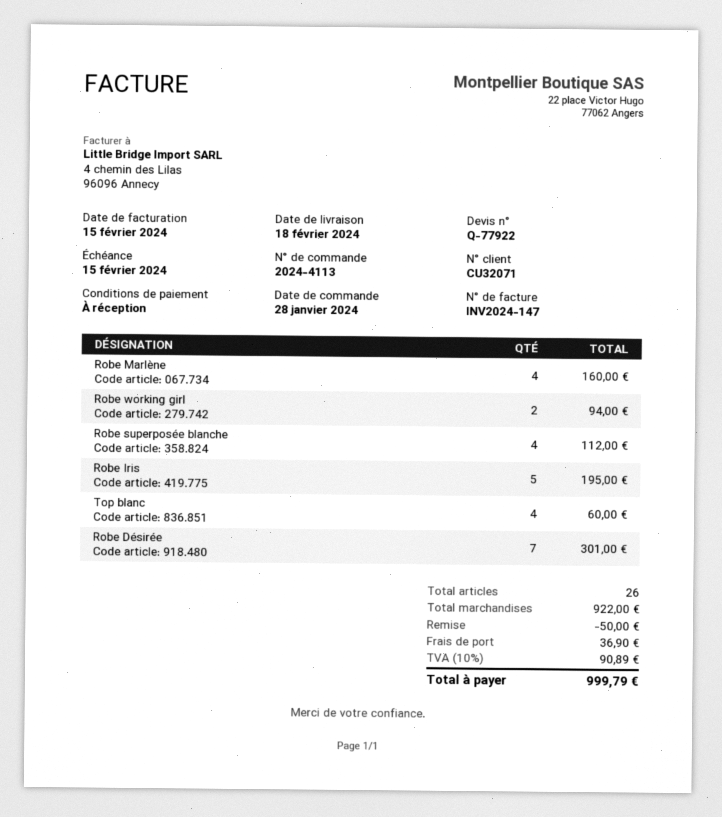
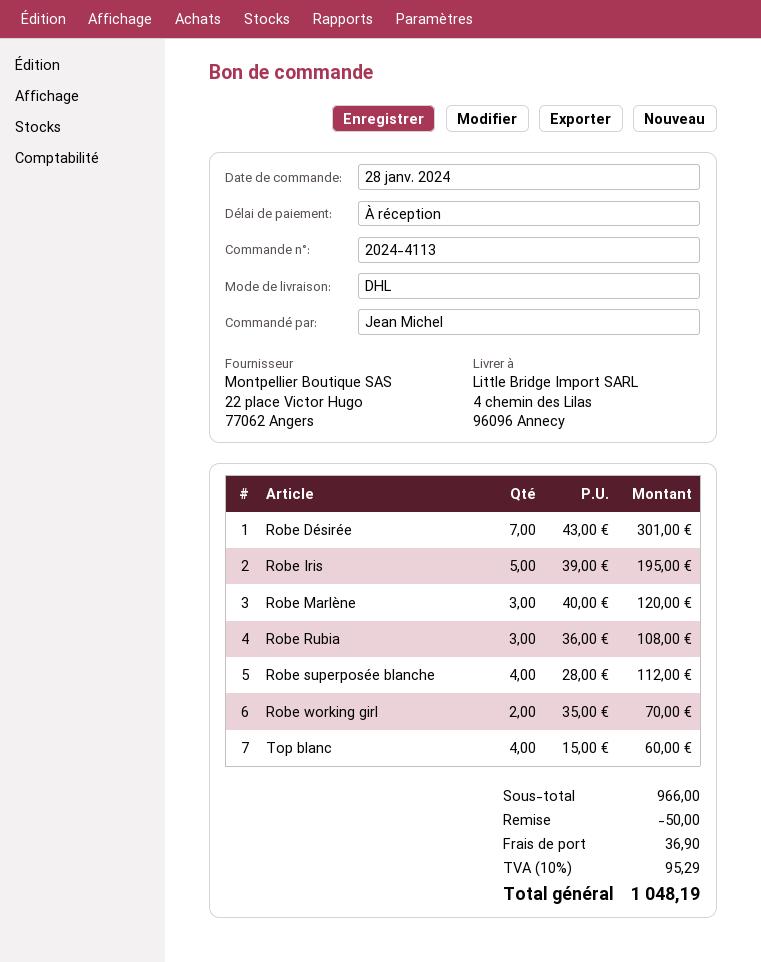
Robe Marlène: 4 for 160.00 -> 3 for 120.00
Robe working girl: 2 for 94.00 -> 2 for 70.00
Robe Rubia: none -> 3 for 108.00
subtotal: 922.00 -> 966.00
tax: 10% = 90.89 -> 10% = 95.29
total: 999.79 -> 1048.19

